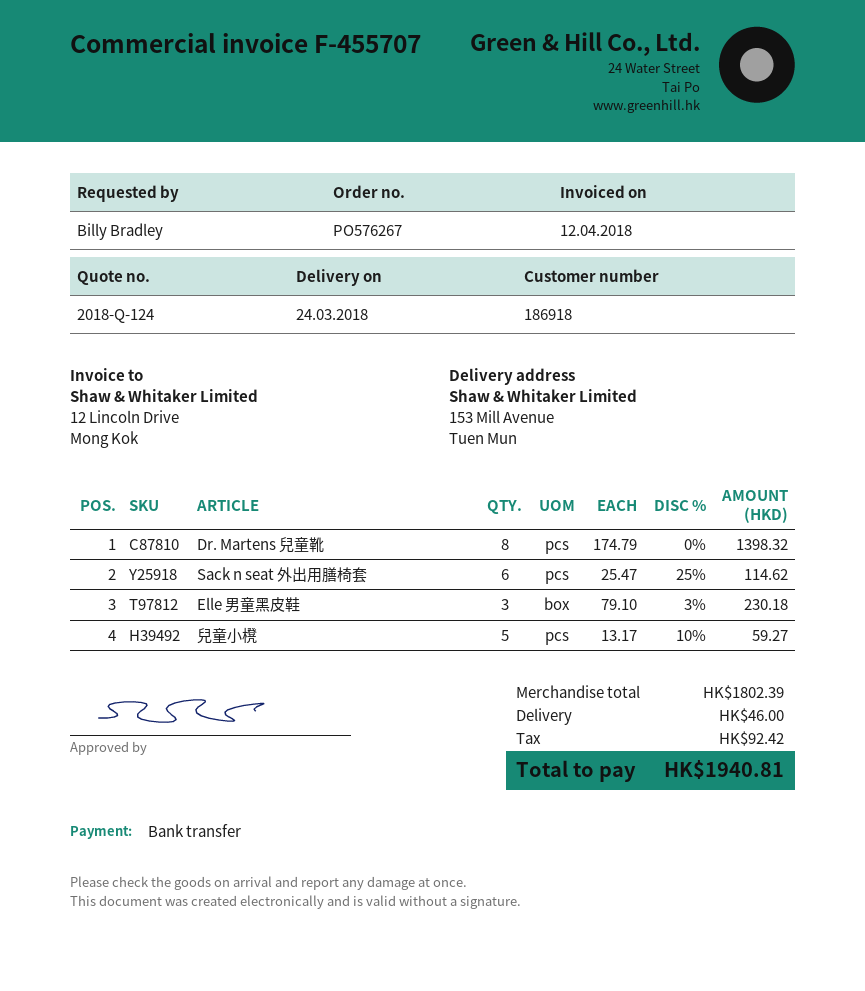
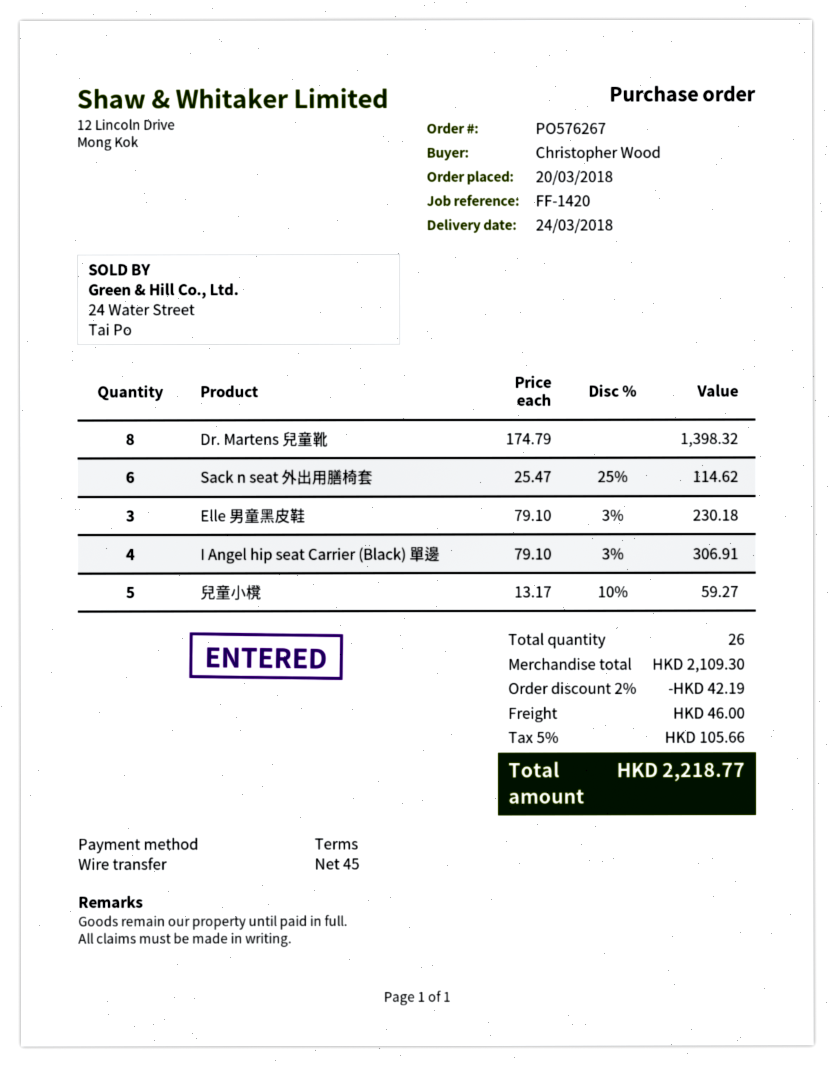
ordered by: Billy Bradley -> Christopher Wood
I Angel hip seat Carrier (Black) 單邊: none -> 4 x 79.10 - 3% = 306.91
subtotal: 1802.39 -> 2109.30
discount: none -> 2% = 42.19
tax: 92.42 -> 105.66
total: 1940.81 -> 2218.77

